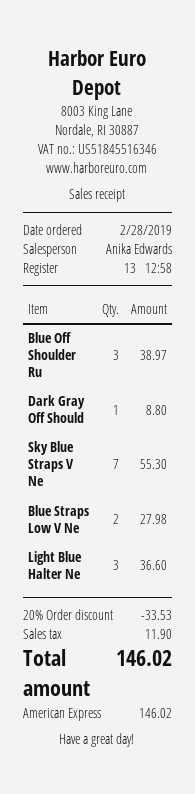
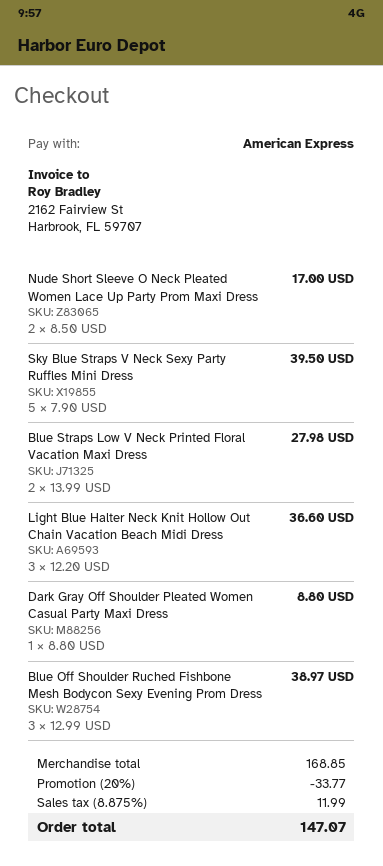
Sky Blue Straps V Ne: 7 for 55.30 -> 5 for 39.50
Nude Short Sleeve O Neck Pleated Women Lace Up Party Prom Maxi Dress: none -> 2 for 17.00
discount: 20% = 33.53 -> 20% = 33.77
tax: 11.90 -> 11.99
total: 146.02 -> 147.07

